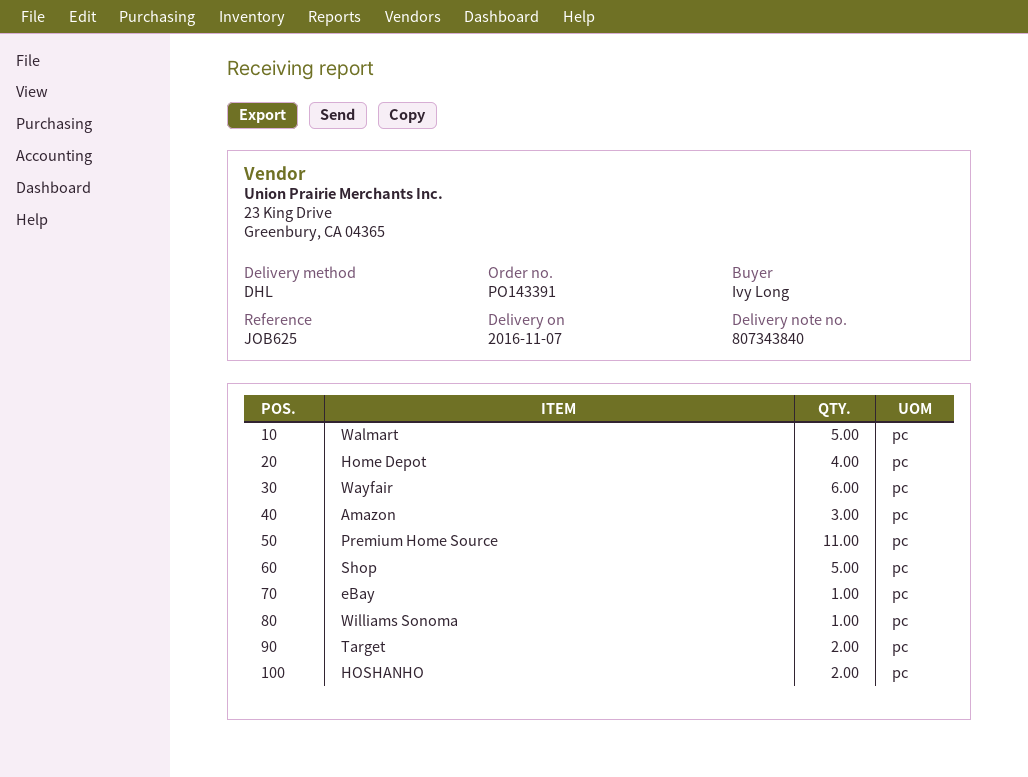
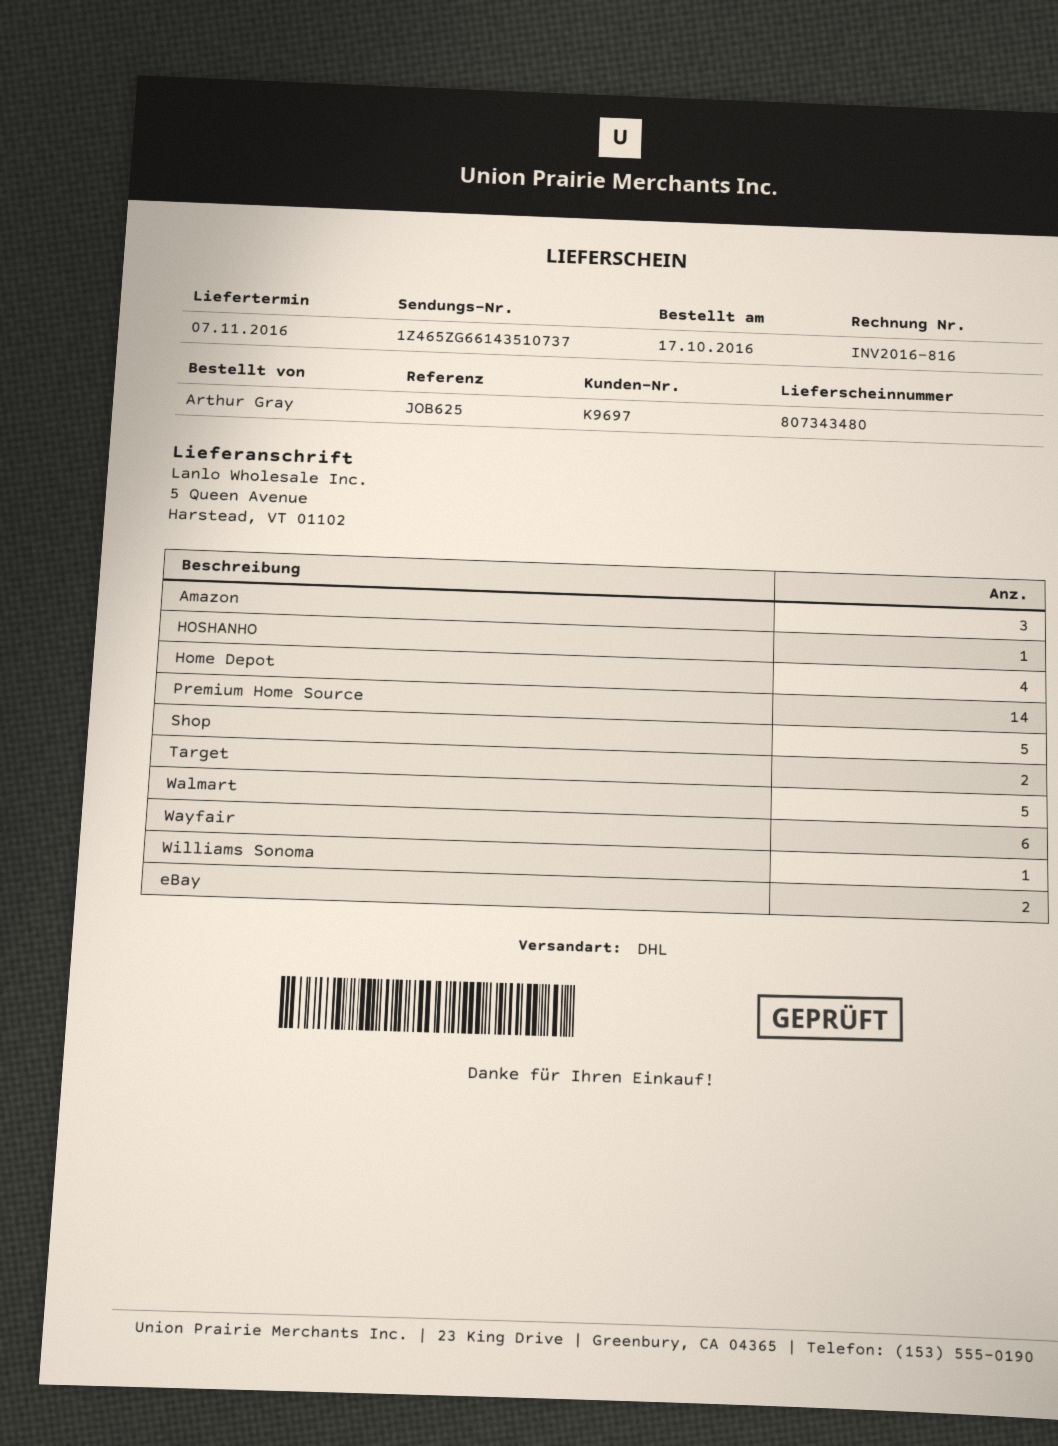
delivery note number: 807343840 -> 807343480
ordered by: Ivy Long -> Arthur Gray
Premium Home Source: 11 -> 14
eBay: 1 -> 2
HOSHANHO: 2 -> 1

